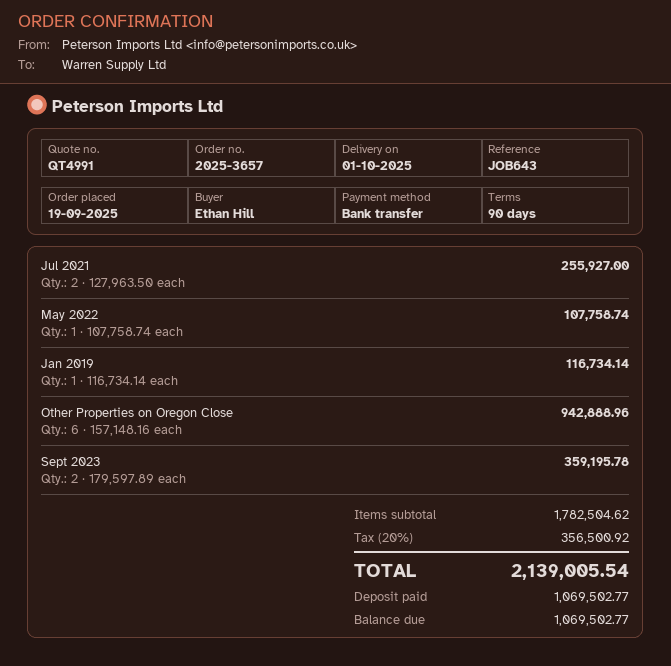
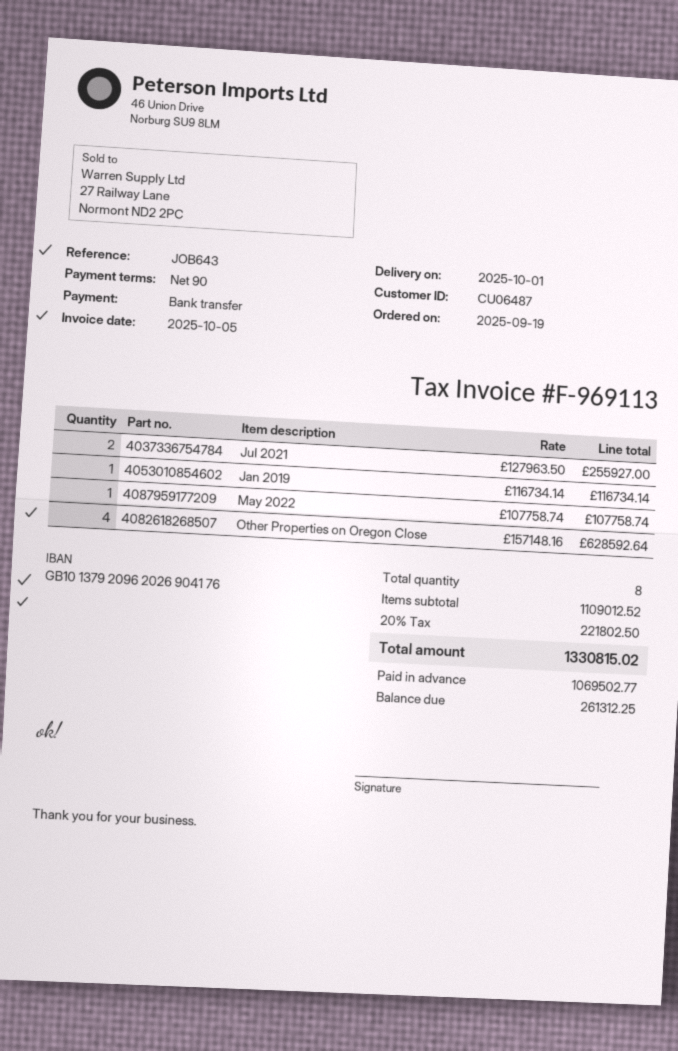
Other Properties on Oregon Close: 6 x 157148.16 = 942888.96 -> 4 x 157148.16 = 628592.64
Sept 2023: 2 x 179597.89 = 359195.78 -> none
subtotal: 1782504.62 -> 1109012.52
tax: 20% = 356500.92 -> 20% = 221802.50
total: 2139005.54 -> 1330815.02
balance: 1069502.77 -> 261312.25

